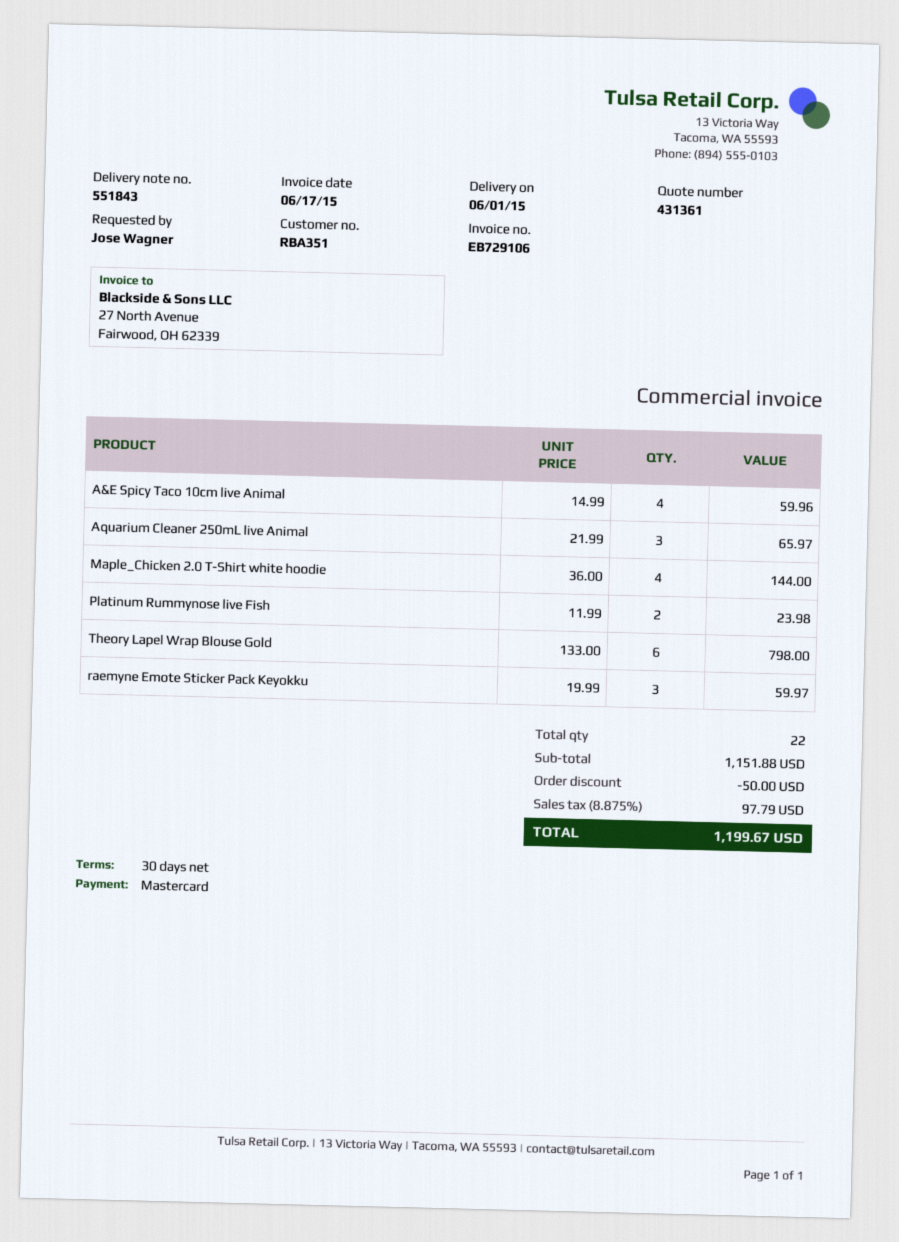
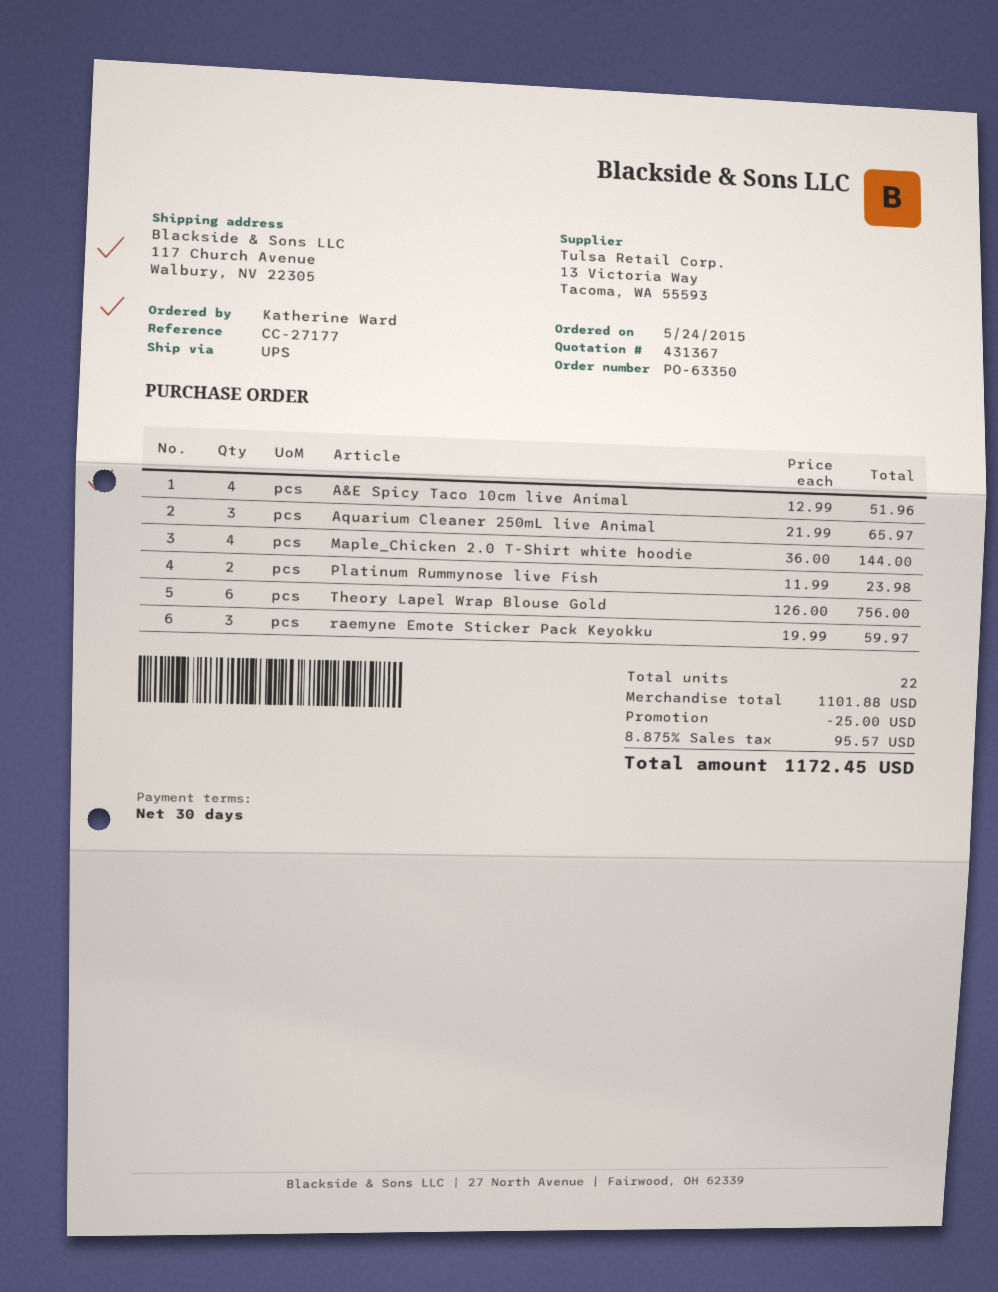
quote number: 431361 -> 431367
ordered by: Jose Wagner -> Katherine Ward
A&E Spicy Taco 10cm live Animal: 4 x 14.99 = 59.96 -> 4 x 12.99 = 51.96
Theory Lapel Wrap Blouse Gold: 6 x 133.00 = 798.00 -> 6 x 126.00 = 756.00
subtotal: 1151.88 -> 1101.88
discount: 50.00 -> 25.00
tax: 8.875% = 97.79 -> 8.875% = 95.57
total: 1199.67 -> 1172.45

